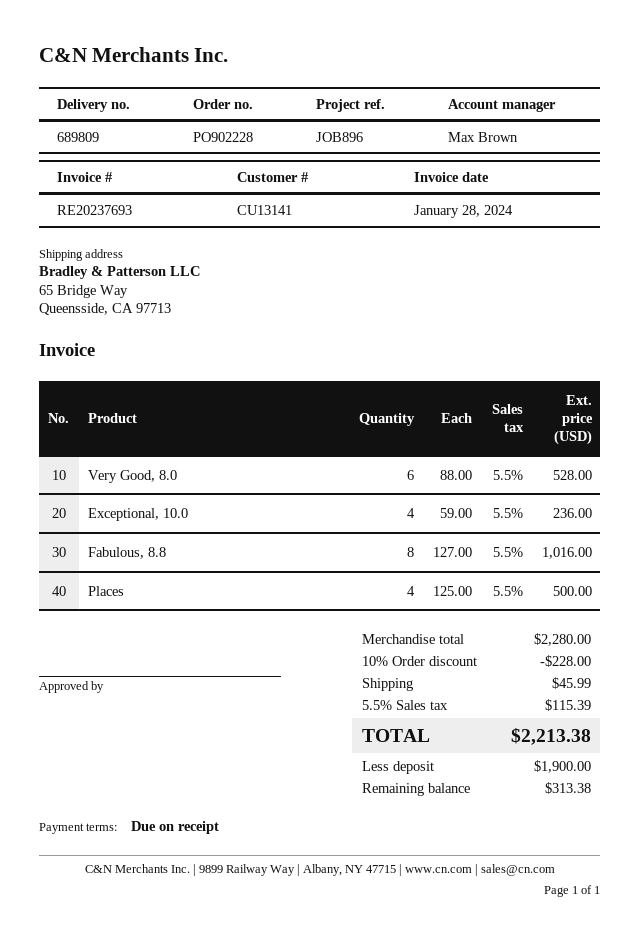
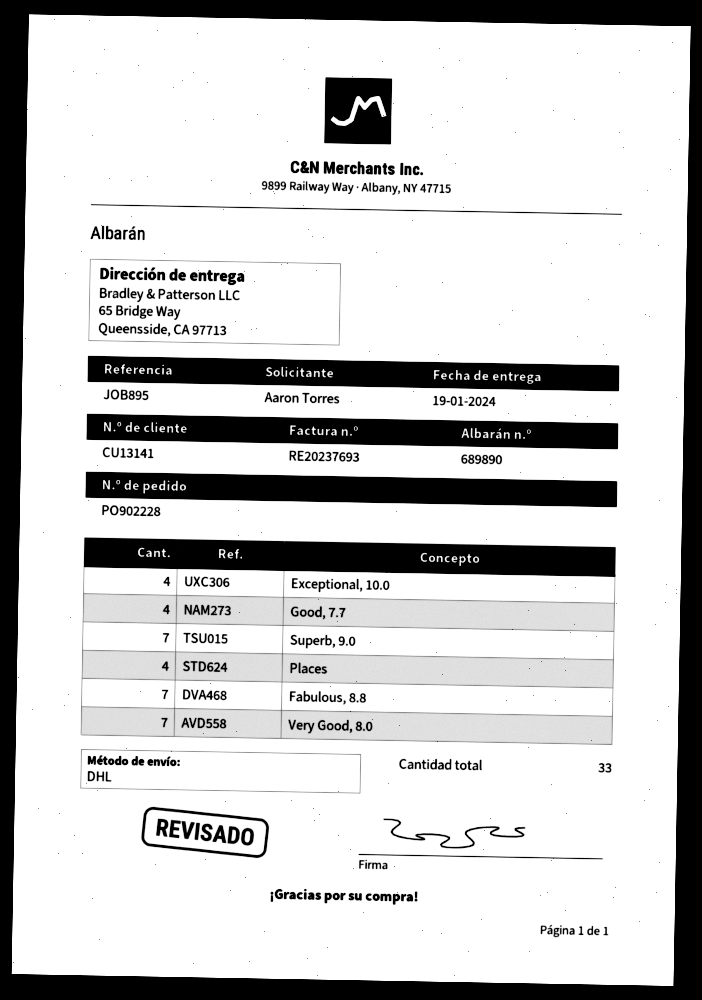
delivery note number: 689809 -> 689890
reference: JOB896 -> JOB895
Very Good, 8.0: 6 -> 7
Fabulous, 8.8: 8 -> 7
Good, 7.7: none -> 4
Superb, 9.0: none -> 7

